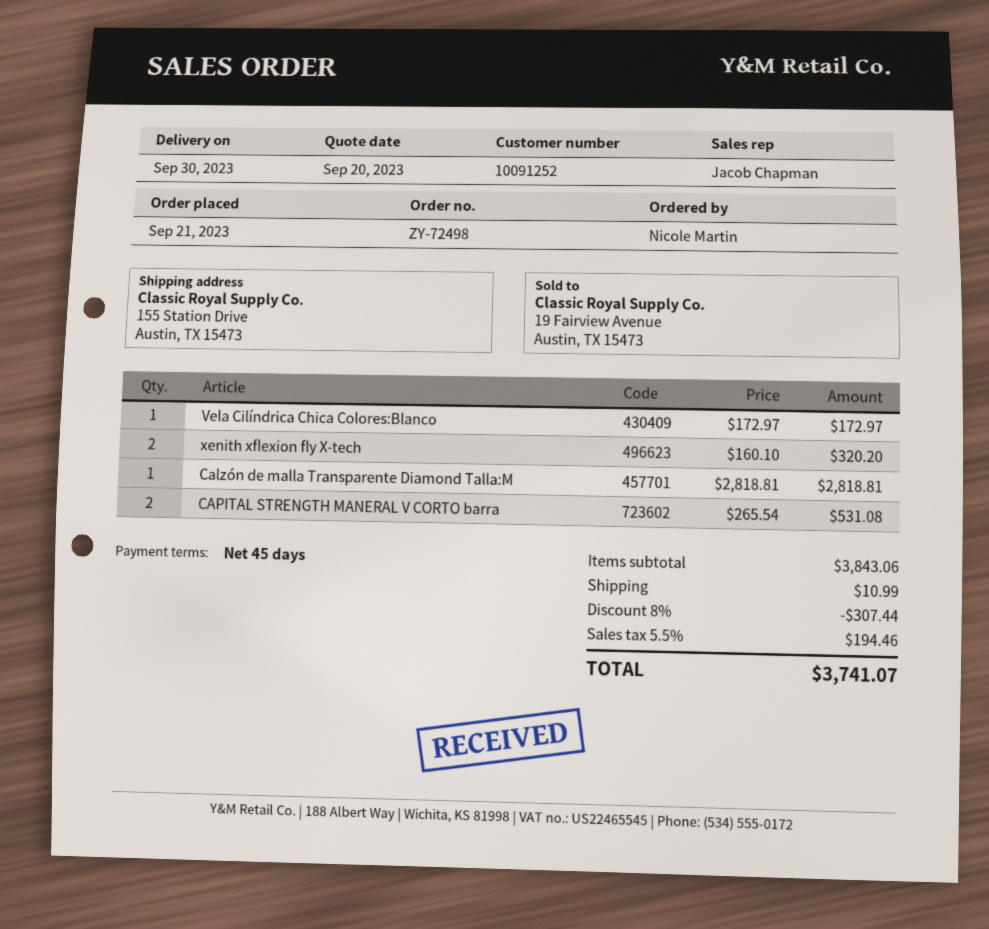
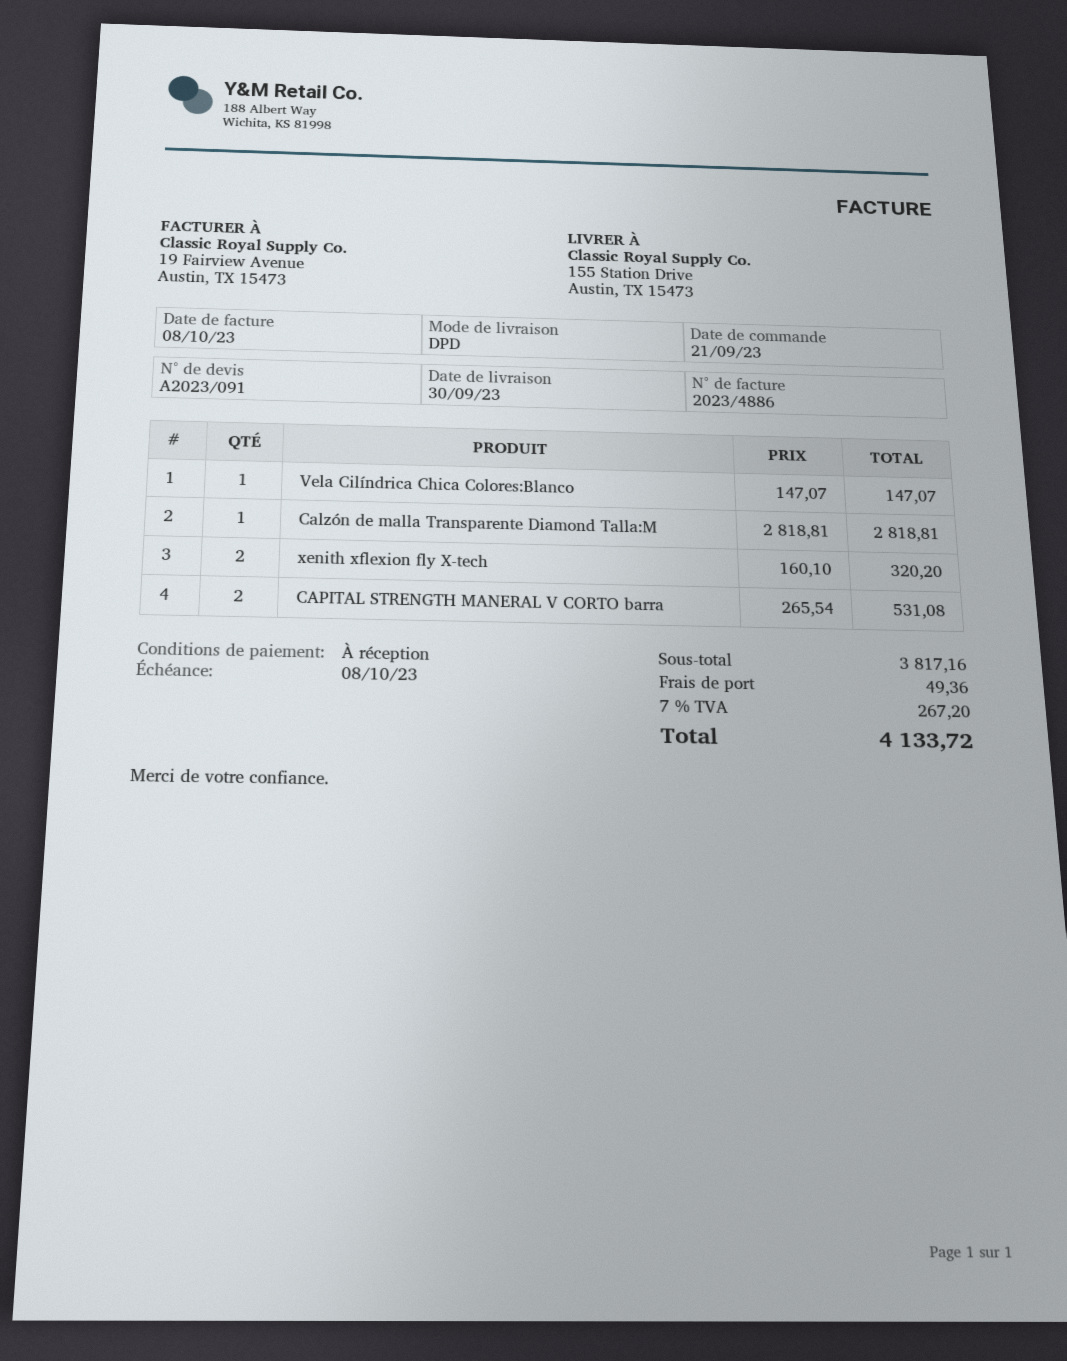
payment terms: 45 days -> on receipt
Vela Cilíndrica Chica Colores:Blanco: 1 x 172.97 = 172.97 -> 1 x 147.07 = 147.07
subtotal: 3843.06 -> 3817.16
discount: 8% = 307.44 -> none
shipping: 10.99 -> 49.36
tax: 5.5% = 194.46 -> 7% = 267.20
total: 3741.07 -> 4133.72

